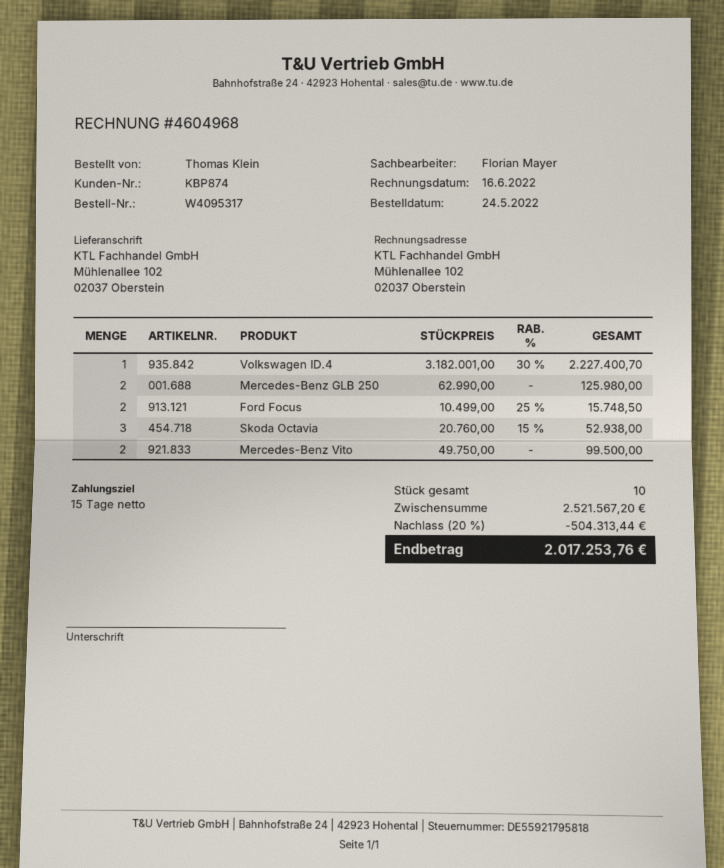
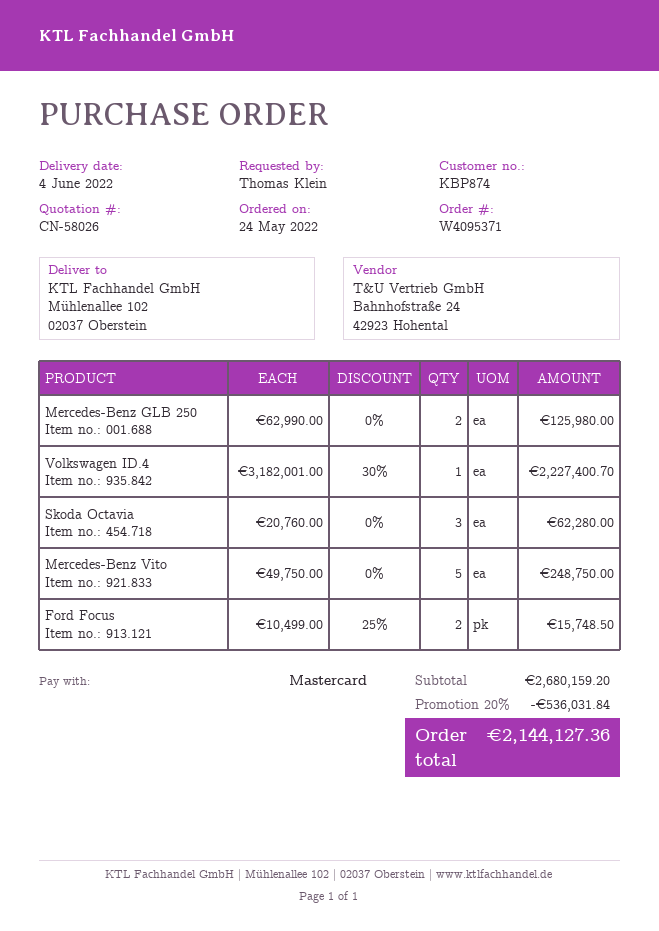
order number: W4095317 -> W4095371
Skoda Octavia: 3 x 20760.00 - 15% = 52938.00 -> 3 x 20760.00 = 62280.00
Mercedes-Benz Vito: 2 x 49750.00 = 99500.00 -> 5 x 49750.00 = 248750.00
subtotal: 2521567.20 -> 2680159.20
discount: 20% = 504313.44 -> 20% = 536031.84
total: 2017253.76 -> 2144127.36

